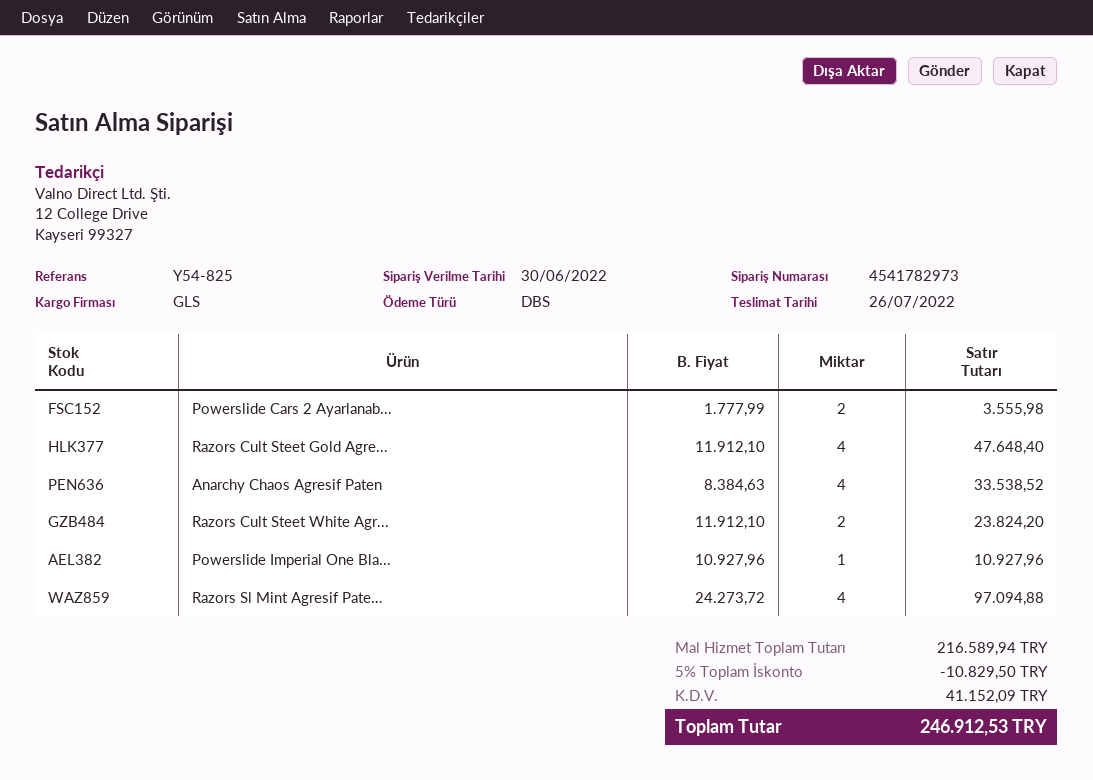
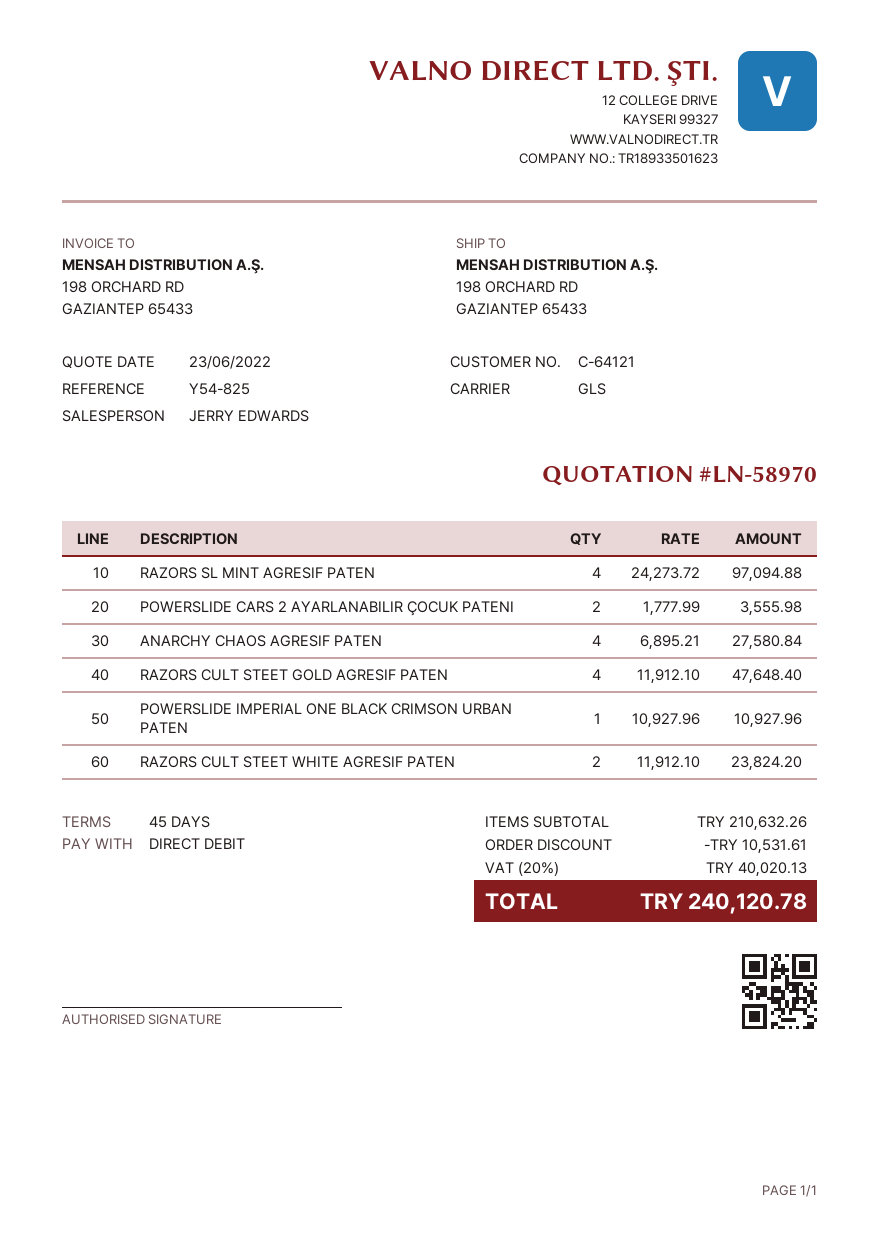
Anarchy Chaos Agresif Paten: 4 x 8384.63 = 33538.52 -> 4 x 6895.21 = 27580.84
subtotal: 216589.94 -> 210632.26
discount: 10829.50 -> 10531.61
tax: 41152.09 -> 40020.13
total: 246912.53 -> 240120.78

